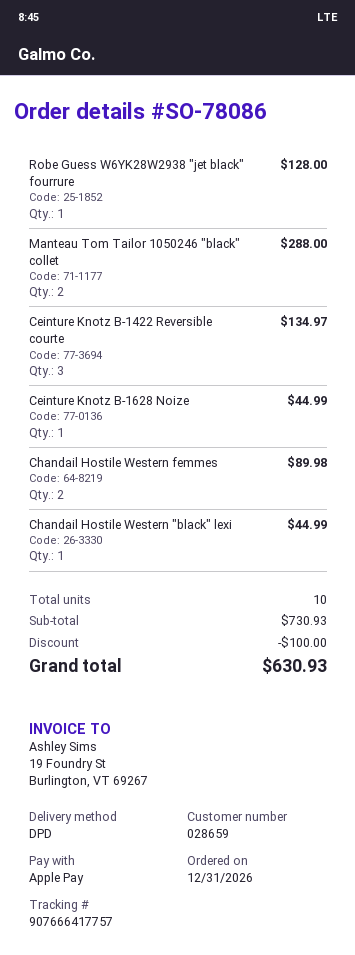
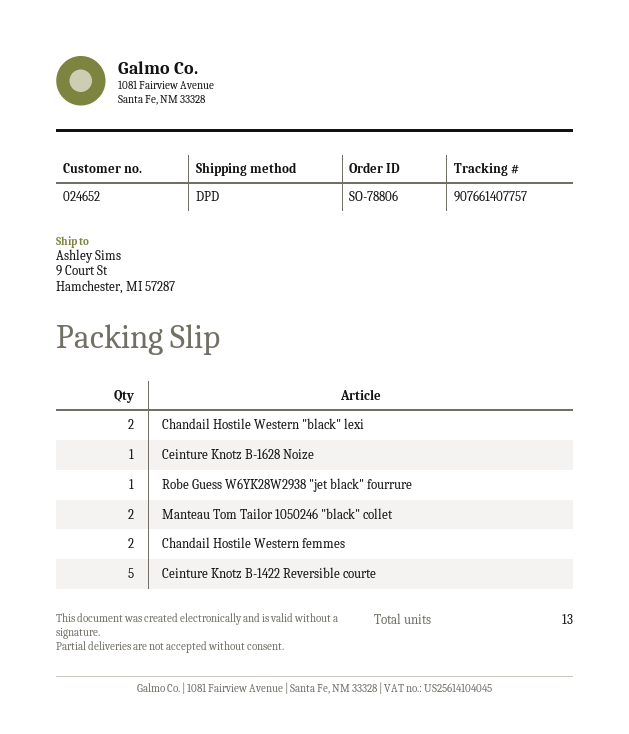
order number: SO-78086 -> SO-78806
customer number: 028659 -> 024652
tracking number: 907666417757 -> 907661407757
Ceinture Knotz B-1422 Reversible courte: 3 -> 5
Chandail Hostile Western "black" lexi: 1 -> 2
total quantity: 10 -> 13

